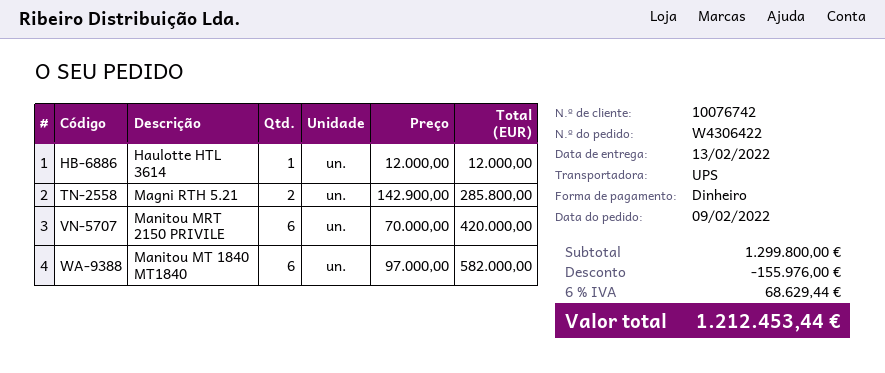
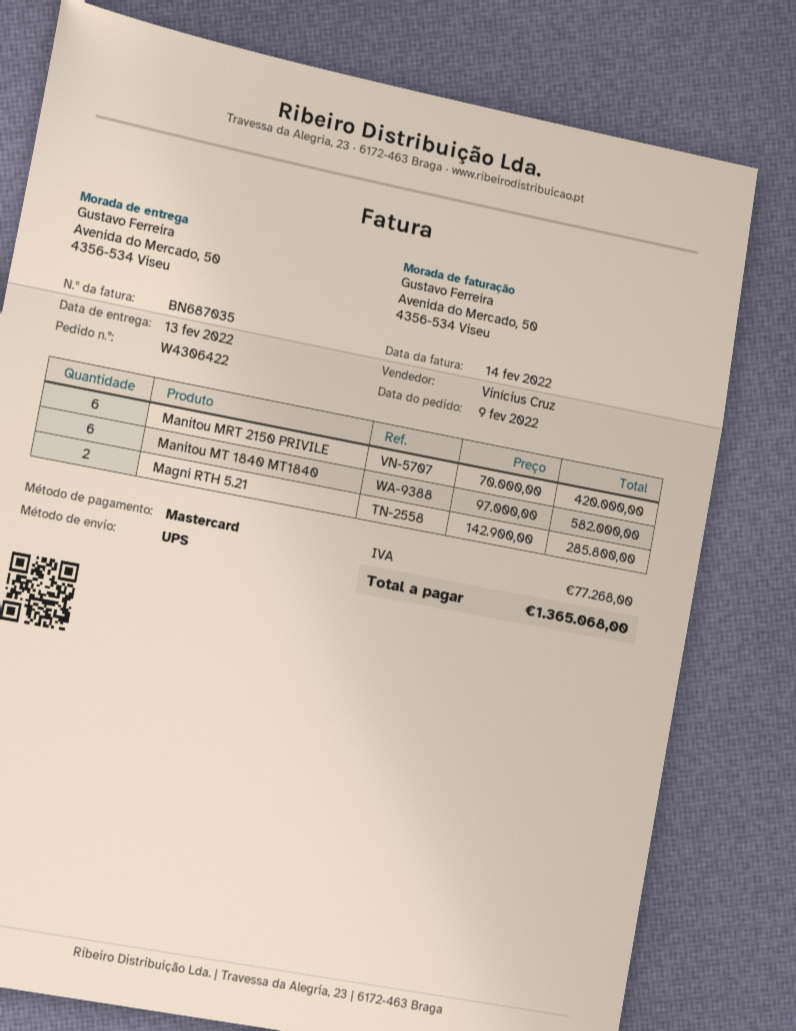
payment method: cash -> Mastercard
Haulotte HTL 3614: 1 x 12000.00 = 12000.00 -> none
discount: 155976.00 -> none
tax: 68629.44 -> 77268.00
total: 1212453.44 -> 1365068.00

